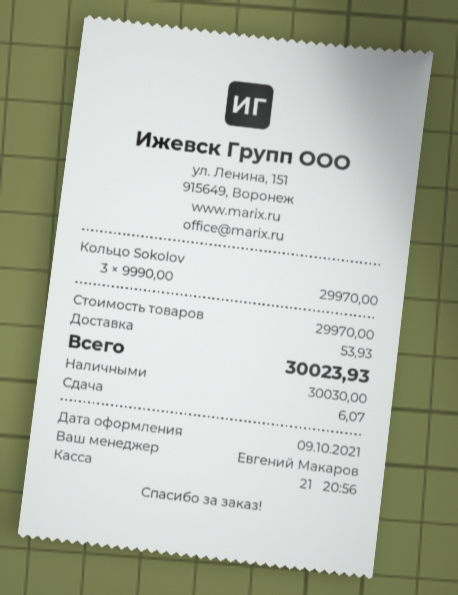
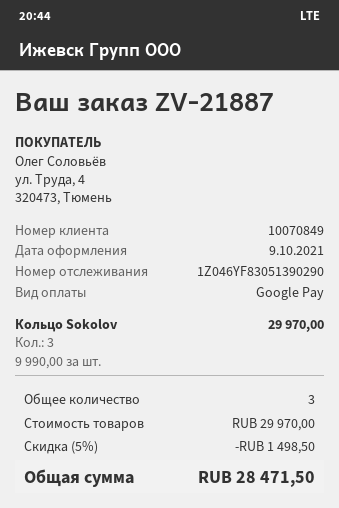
payment method: cash -> Google Pay
discount: none -> 5% = 1498.50
shipping: 53.93 -> none
total: 30023.93 -> 28471.50

